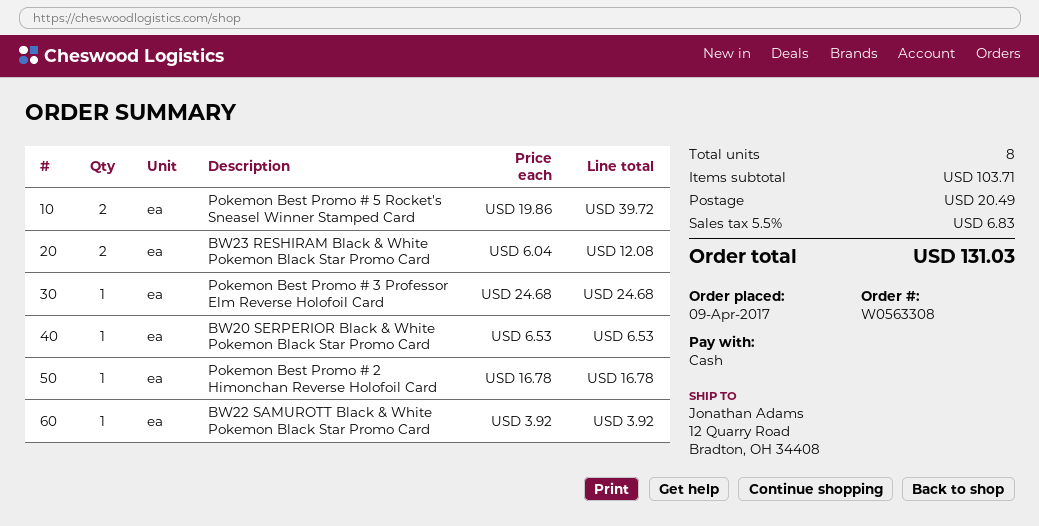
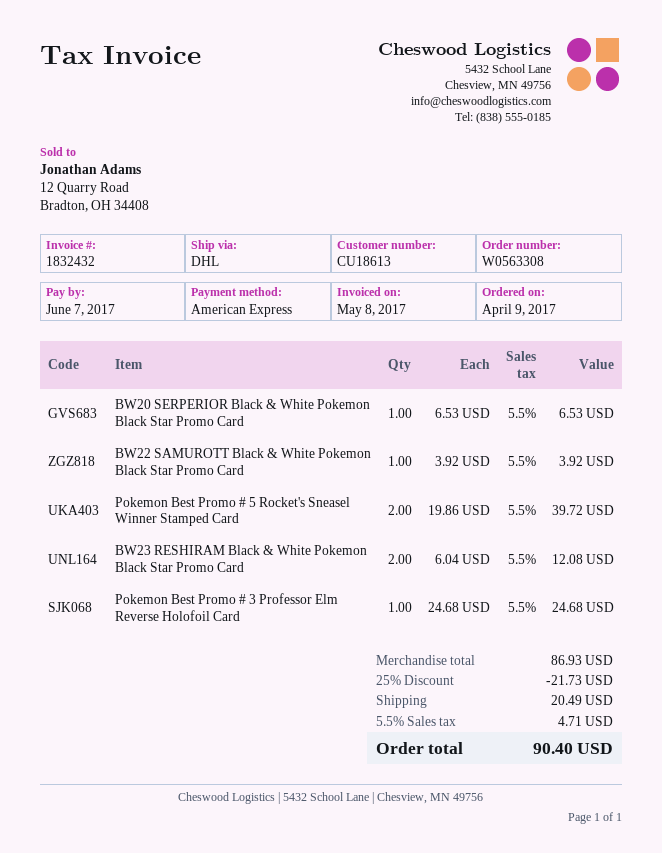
payment method: cash -> American Express
Pokemon Best Promo # 2 Himonchan Reverse Holofoil Card: 1 x 16.78 = 16.78 -> none
subtotal: 103.71 -> 86.93
discount: none -> 25% = 21.73
tax: 5.5% = 6.83 -> 5.5% = 4.71
total: 131.03 -> 90.40

